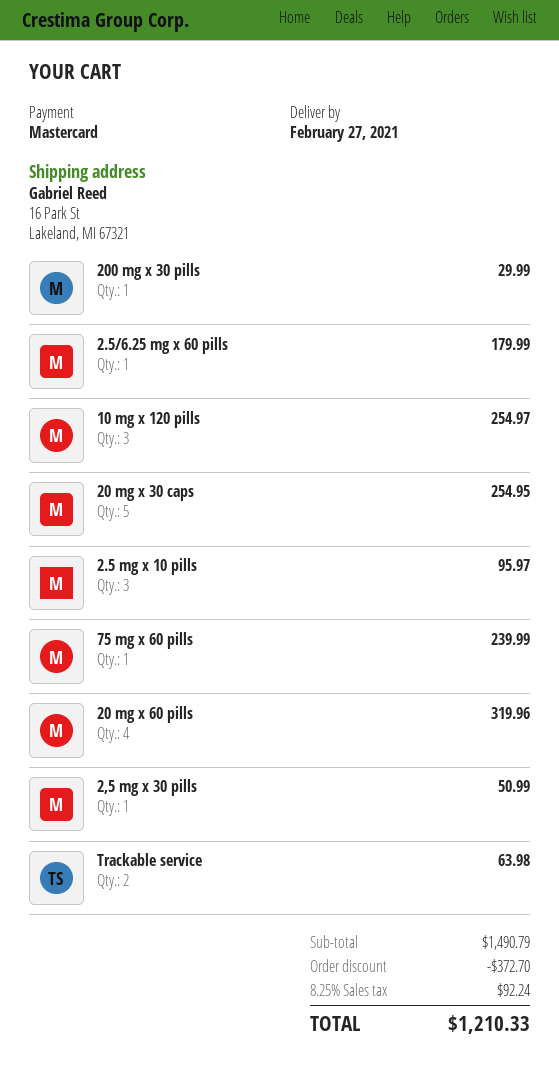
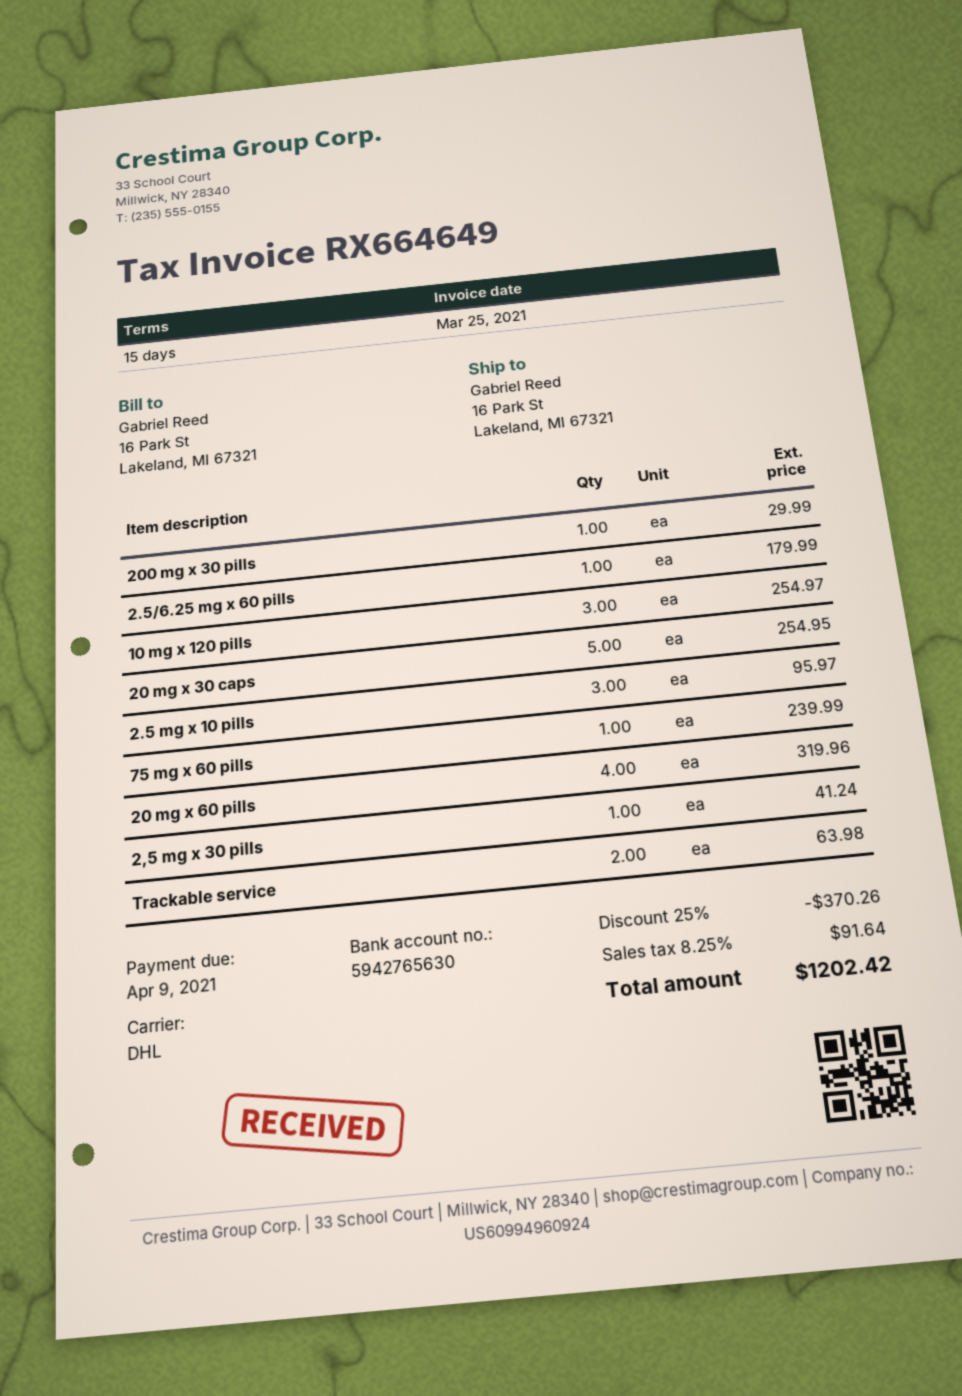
2,5 mg x 30 pills: 1 for 50.99 -> 1 for 41.24
discount: 372.70 -> 370.26
tax: 8.25% = 92.24 -> 8.25% = 91.64
total: 1210.33 -> 1202.42

